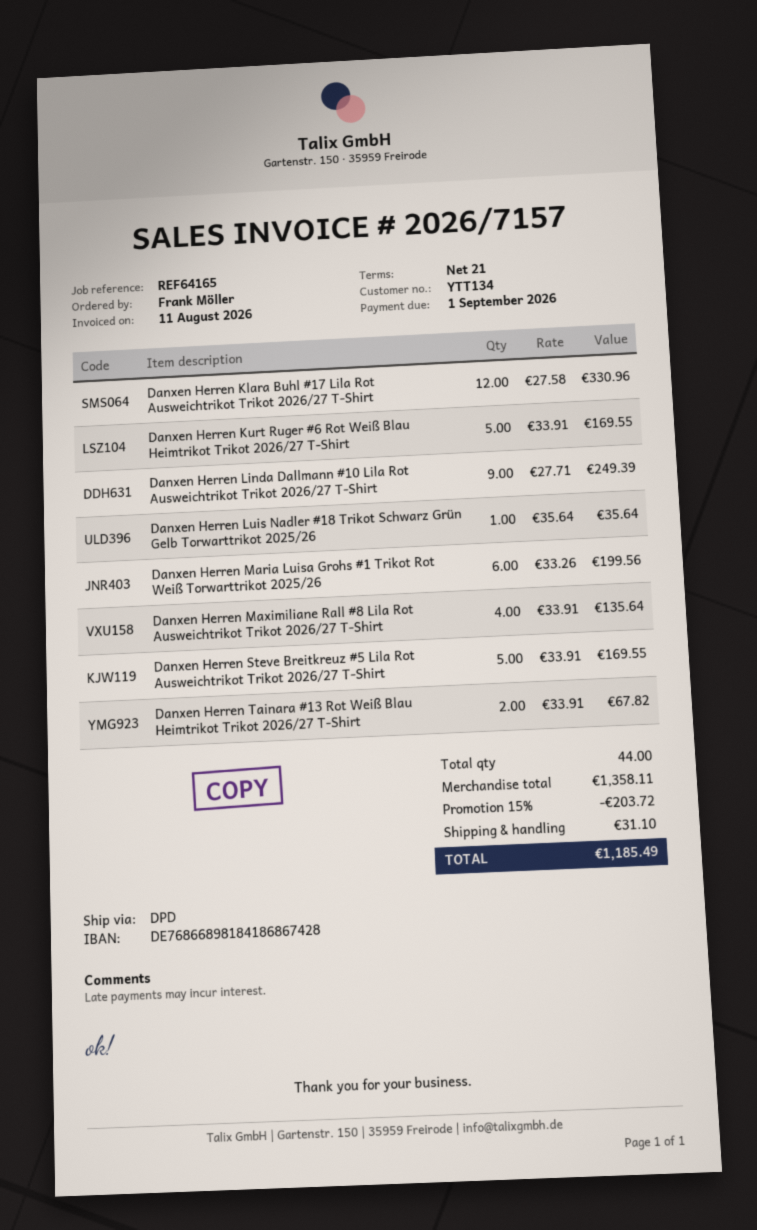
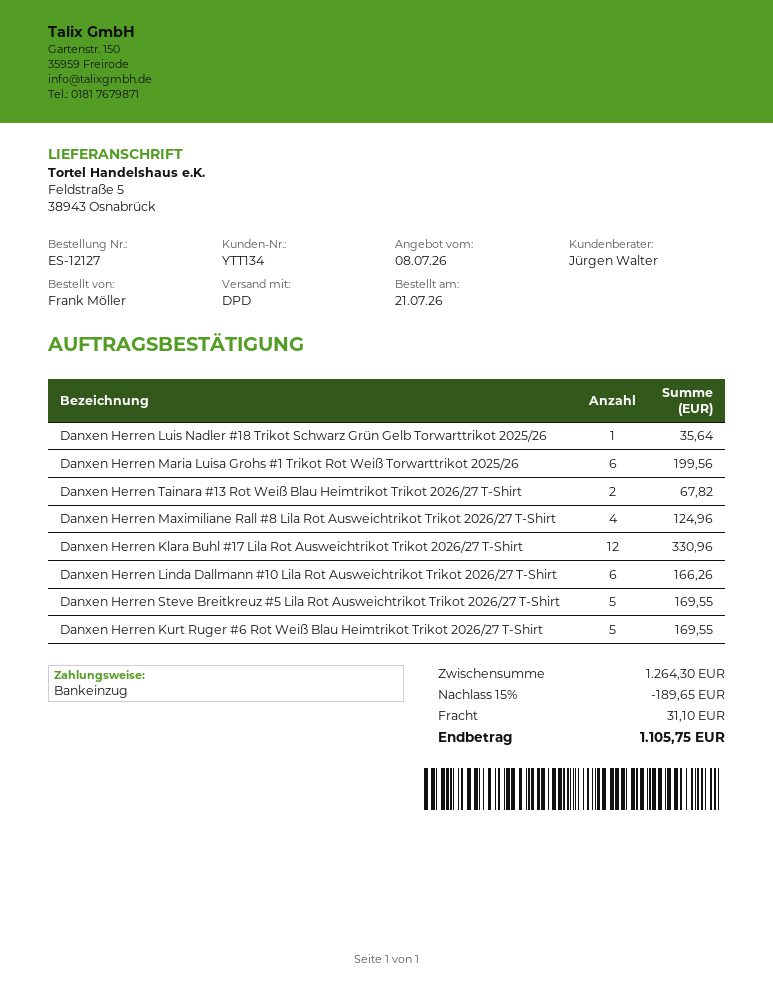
Danxen Herren Linda Dallmann #10 Lila Rot Ausweichtrikot Trikot 2026/27 T-Shirt: 9 for 249.39 -> 6 for 166.26
Danxen Herren Maximiliane Rall #8 Lila Rot Ausweichtrikot Trikot 2026/27 T-Shirt: 4 for 135.64 -> 4 for 124.96
subtotal: 1358.11 -> 1264.30
discount: 15% = 203.72 -> 15% = 189.65
total: 1185.49 -> 1105.75

